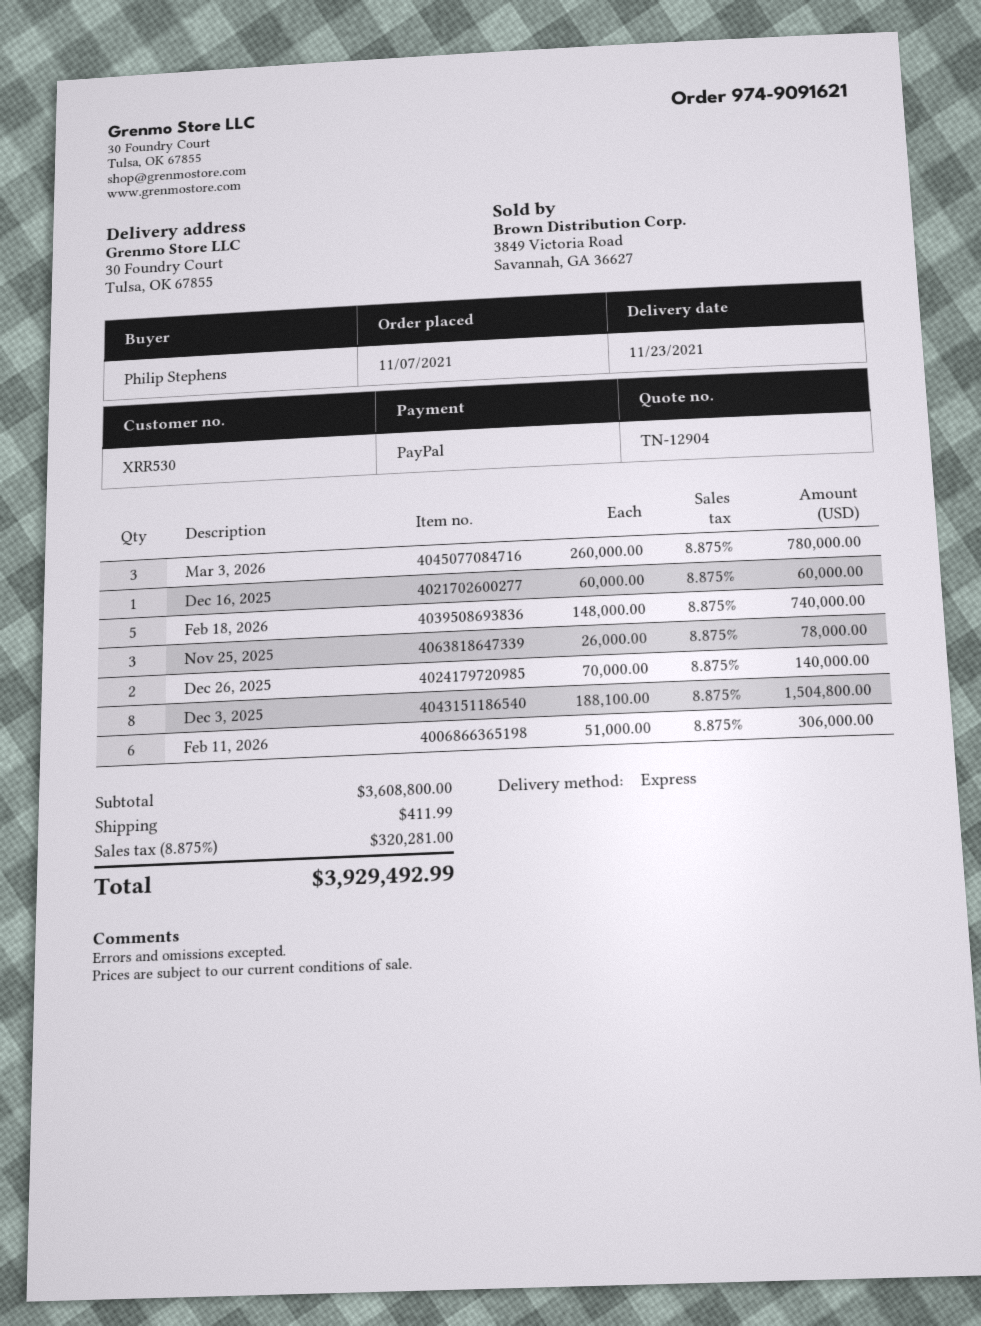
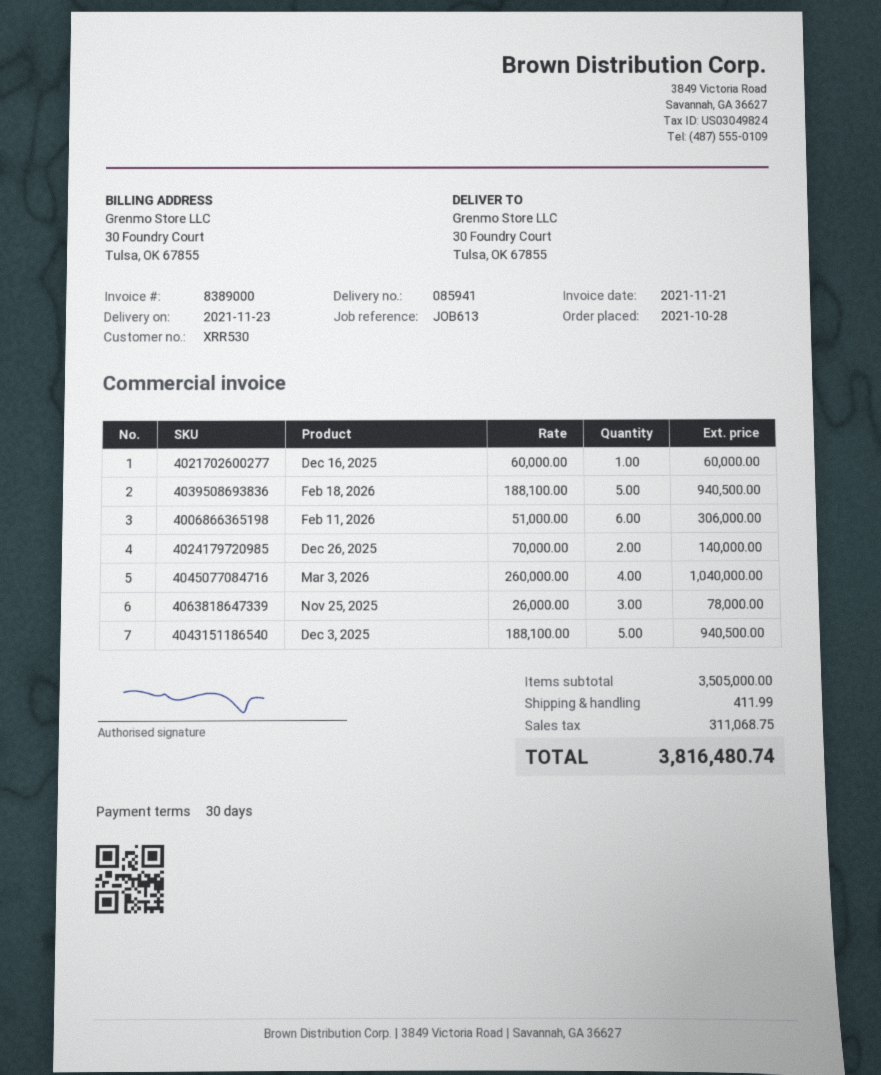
order date: 2021-11-07 -> 2021-10-28
Mar 3, 2026: 3 x 260000.00 = 780000.00 -> 4 x 260000.00 = 1040000.00
Feb 18, 2026: 5 x 148000.00 = 740000.00 -> 5 x 188100.00 = 940500.00
Dec 3, 2025: 8 x 188100.00 = 1504800.00 -> 5 x 188100.00 = 940500.00
subtotal: 3608800.00 -> 3505000.00
tax: 320281.00 -> 311068.75
total: 3929492.99 -> 3816480.74

